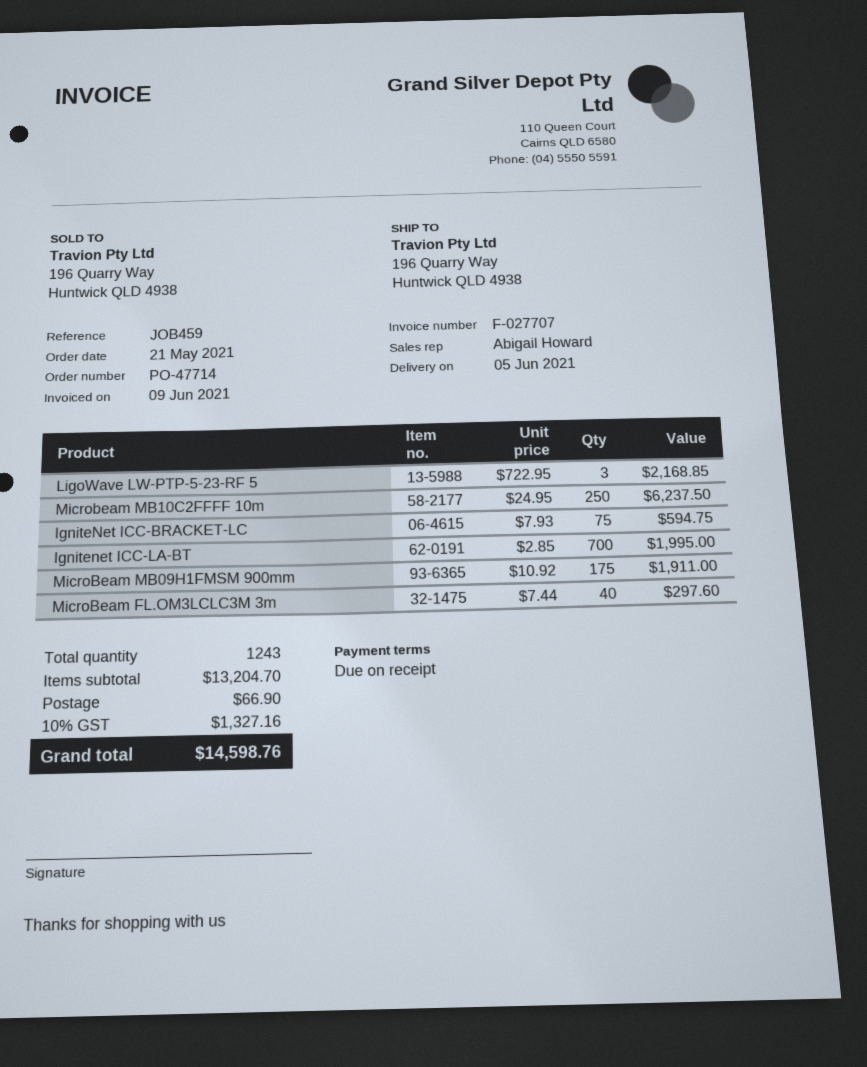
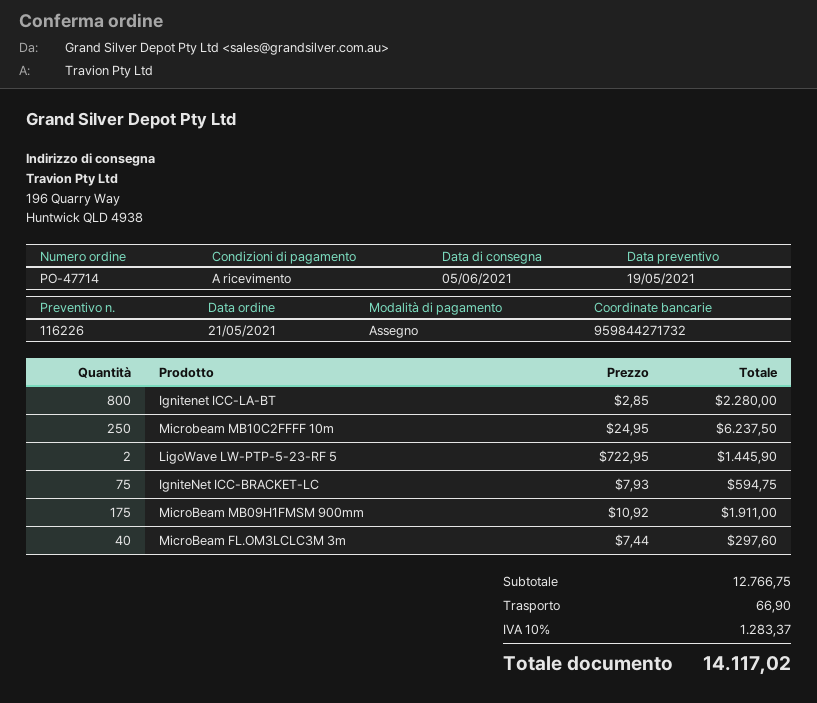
LigoWave LW-PTP-5-23-RF 5: 3 x 722.95 = 2168.85 -> 2 x 722.95 = 1445.90
Ignitenet ICC-LA-BT: 700 x 2.85 = 1995.00 -> 800 x 2.85 = 2280.00
subtotal: 13204.70 -> 12766.75
tax: 10% = 1327.16 -> 10% = 1283.37
total: 14598.76 -> 14117.02

